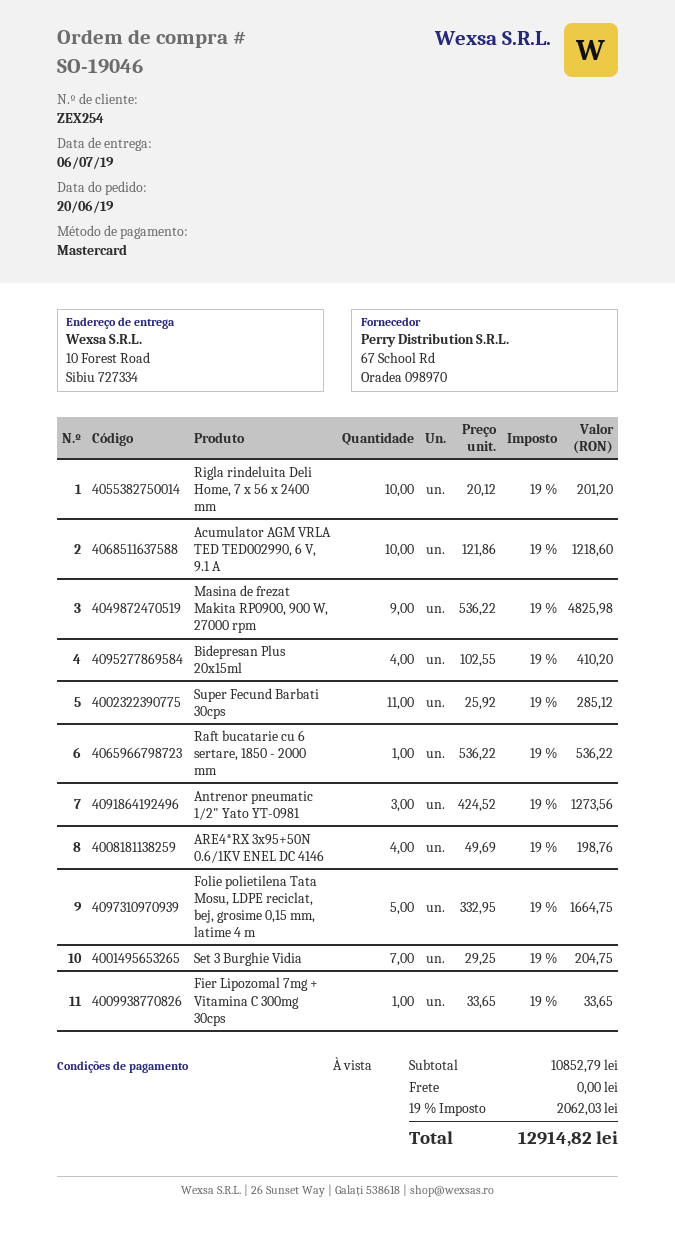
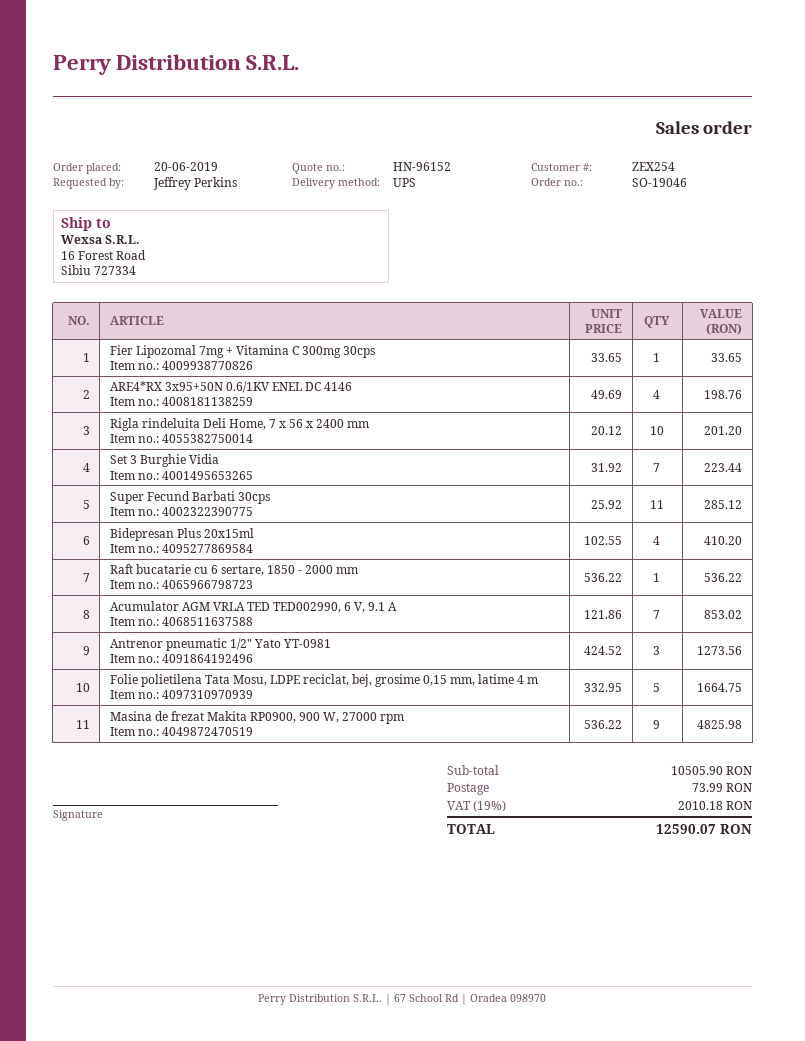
ship to: 10 Forest Road, Sibiu 727334 -> 16 Forest Road, Sibiu 727334
Acumulator AGM VRLA TED TED002990, 6 V, 9.1 A: 10 x 121.86 = 1218.60 -> 7 x 121.86 = 853.02
Set 3 Burghie Vidia: 7 x 29.25 = 204.75 -> 7 x 31.92 = 223.44
subtotal: 10852.79 -> 10505.90
shipping: 0.00 -> 73.99
tax: 19% = 2062.03 -> 19% = 2010.18
total: 12914.82 -> 12590.07

